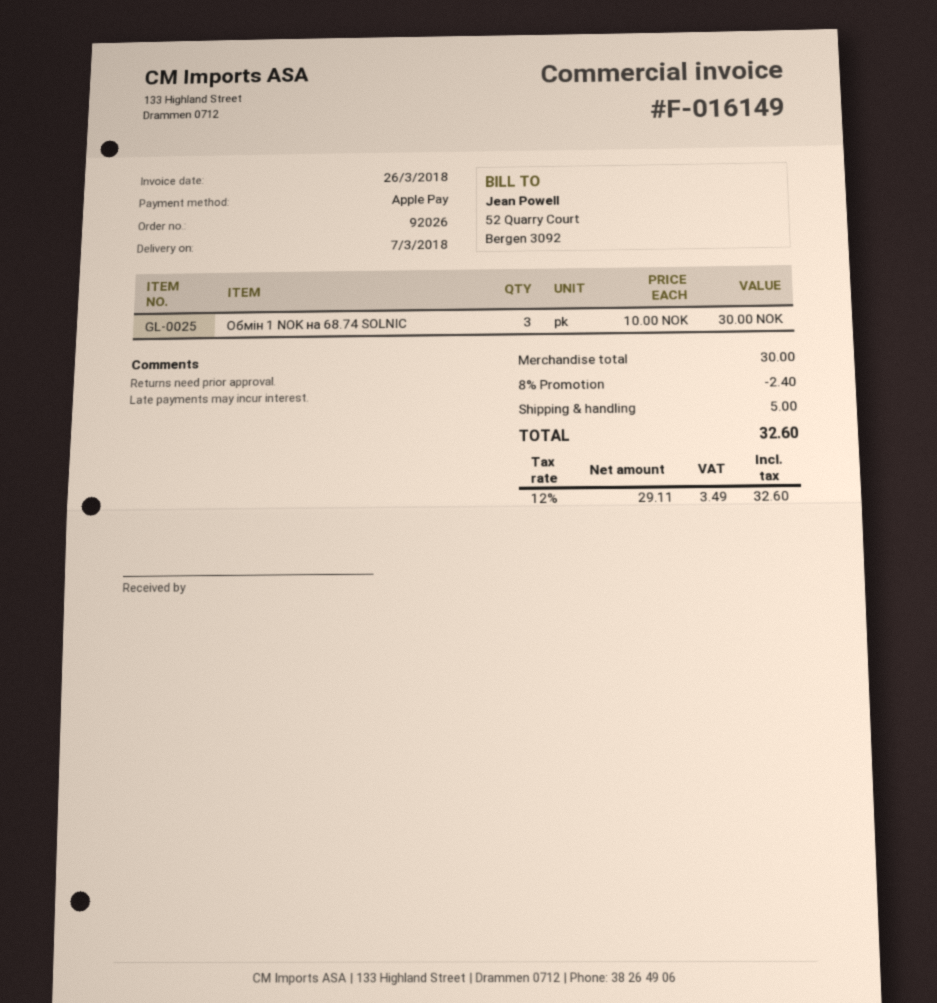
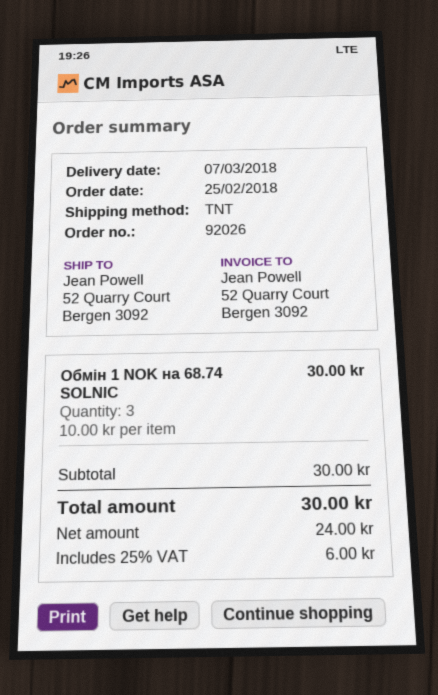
discount: 8% = 2.40 -> none
shipping: 5.00 -> none
net: 29.11 -> 24.00
tax: 12% = 3.49 -> 25% = 6.00
total: 32.60 -> 30.00

